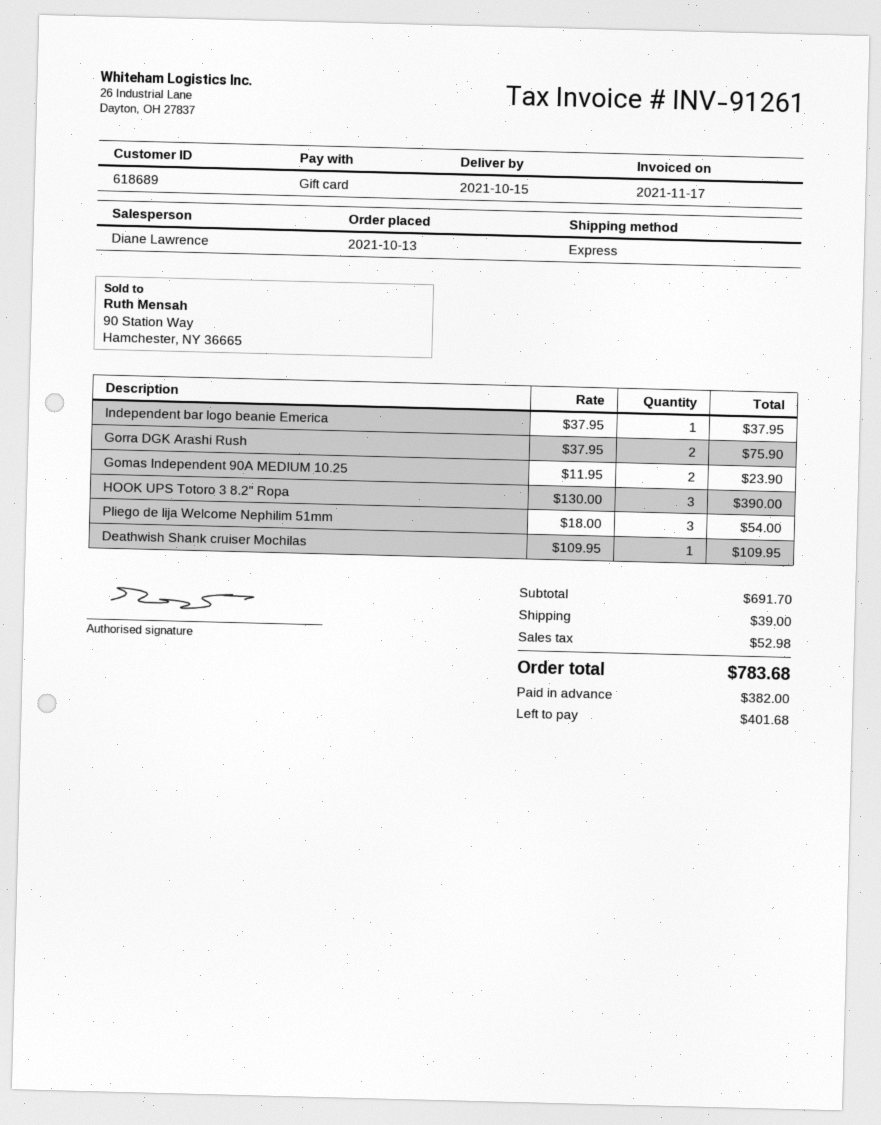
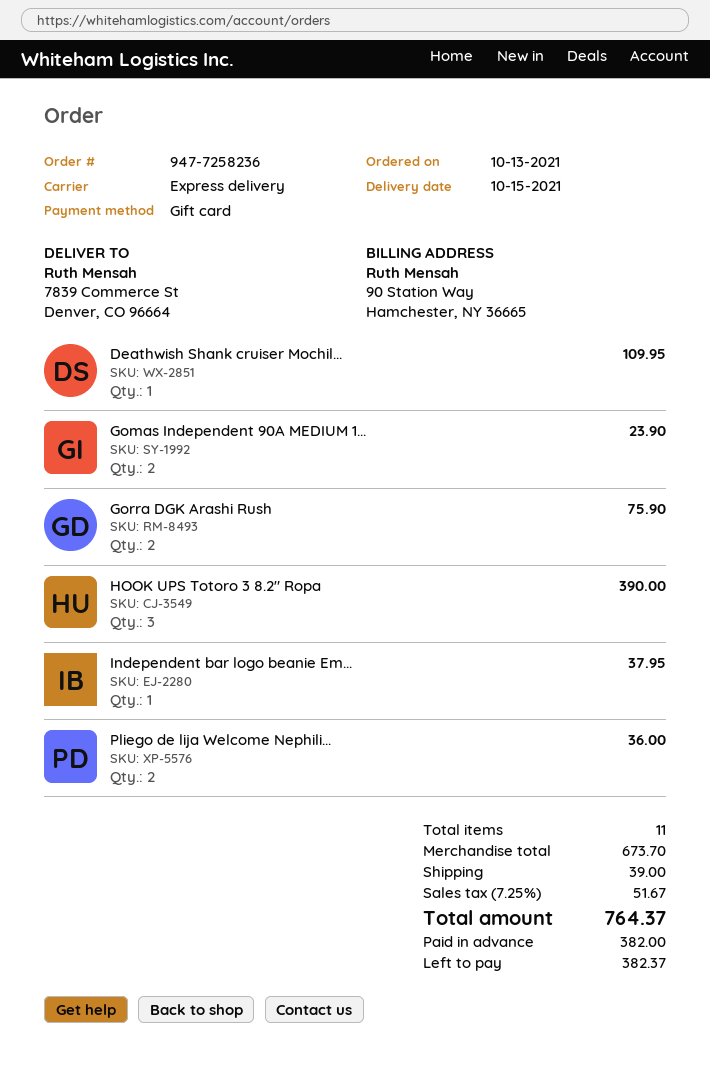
Pliego de lija Welcome Nephilim 51mm: 3 for 54.00 -> 2 for 36.00
subtotal: 691.70 -> 673.70
tax: 52.98 -> 51.67
total: 783.68 -> 764.37
balance: 401.68 -> 382.37

